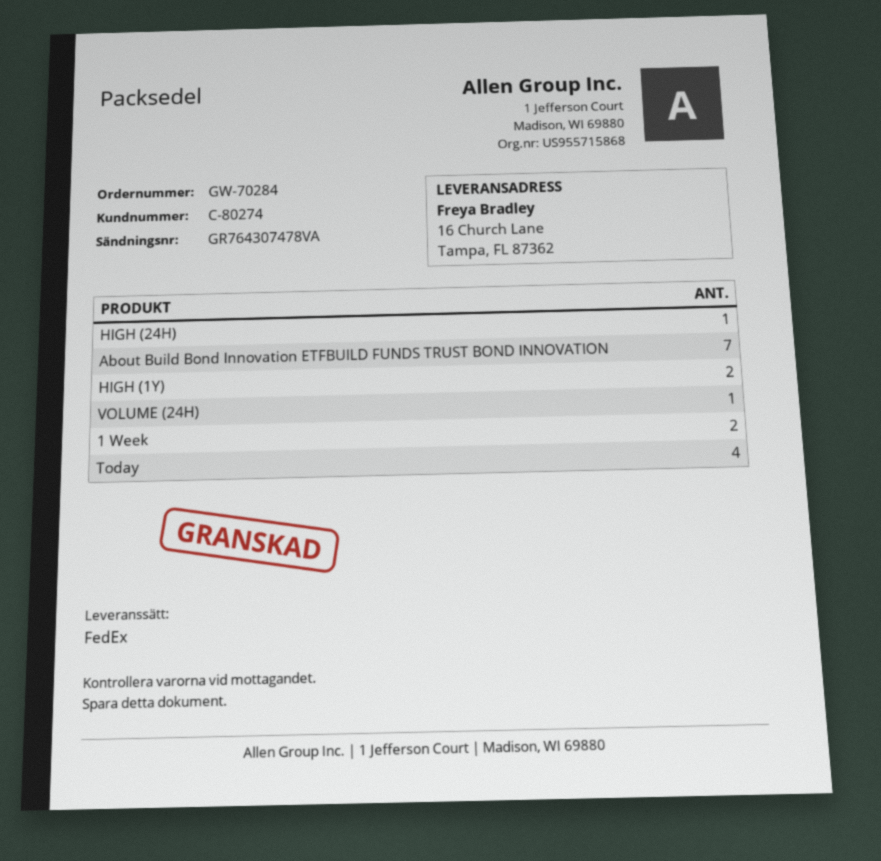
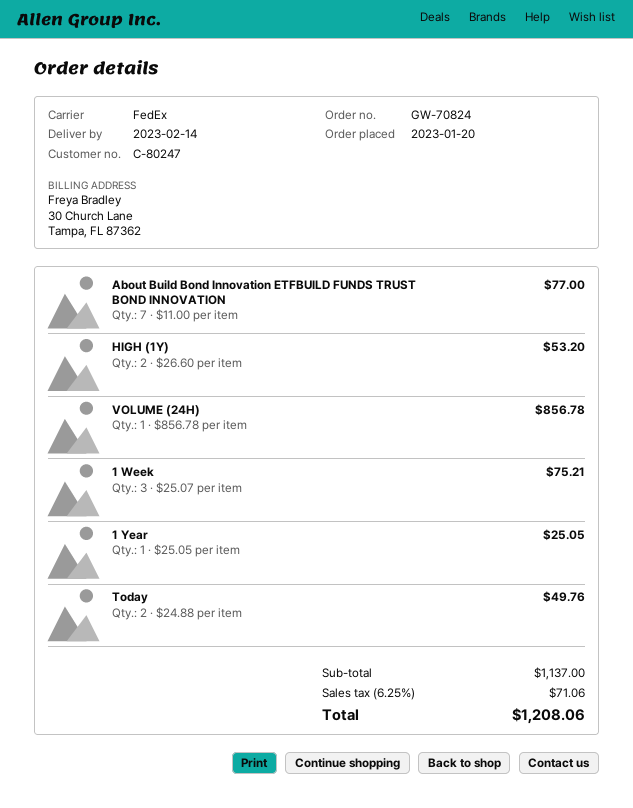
order number: GW-70284 -> GW-70824
customer number: C-80274 -> C-80247
HIGH (24H): 1 -> none
1 Week: 2 -> 3
Today: 4 -> 2
1 Year: none -> 1

